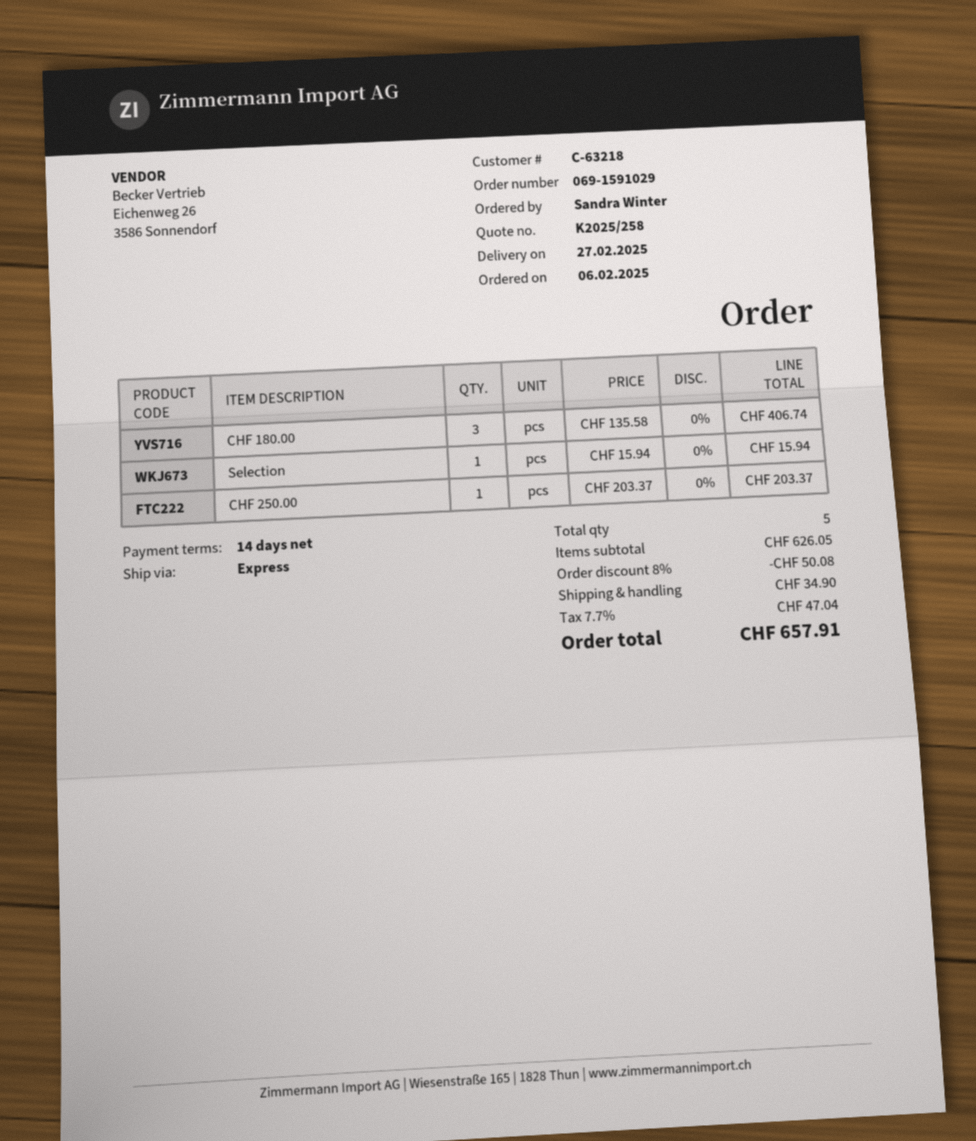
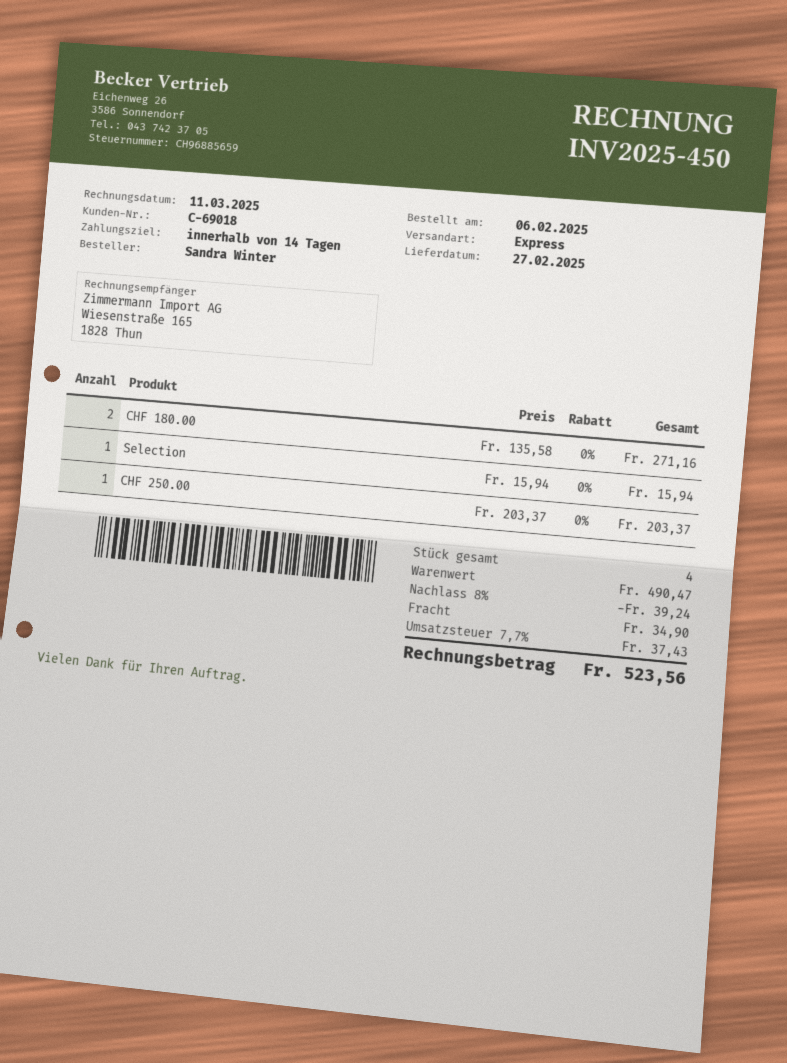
customer number: C-63218 -> C-69018
CHF 180.00: 3 x 135.58 = 406.74 -> 2 x 135.58 = 271.16
total quantity: 5 -> 4
subtotal: 626.05 -> 490.47
discount: 8% = 50.08 -> 8% = 39.24
tax: 7.7% = 47.04 -> 7.7% = 37.43
total: 657.91 -> 523.56

